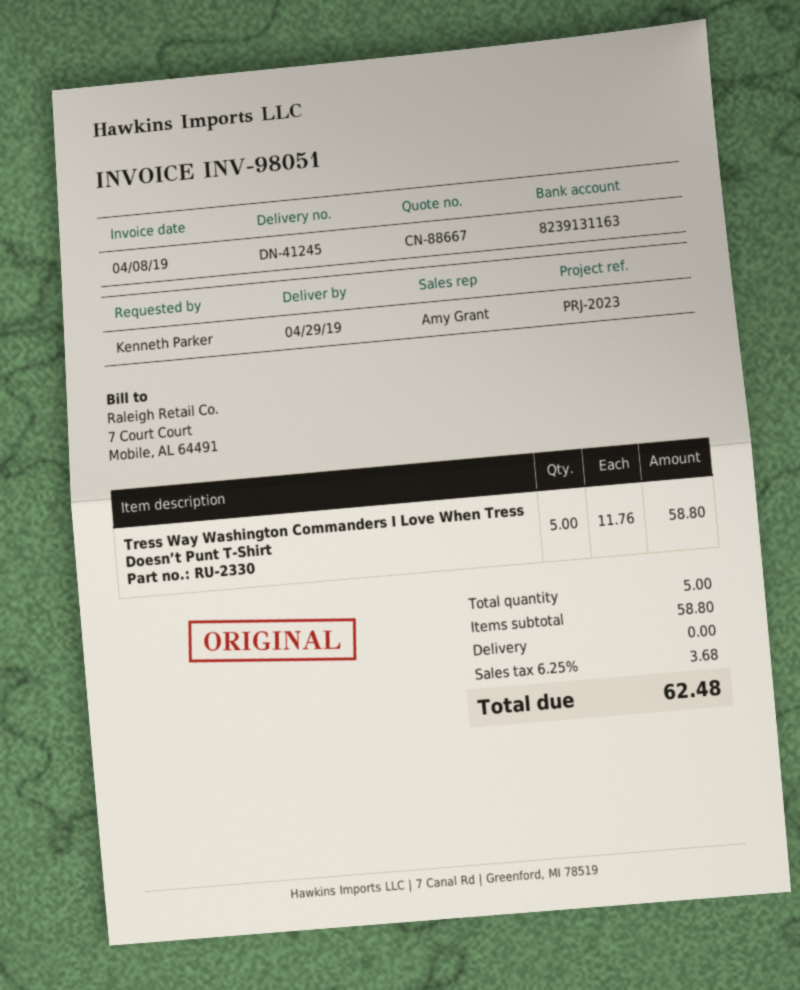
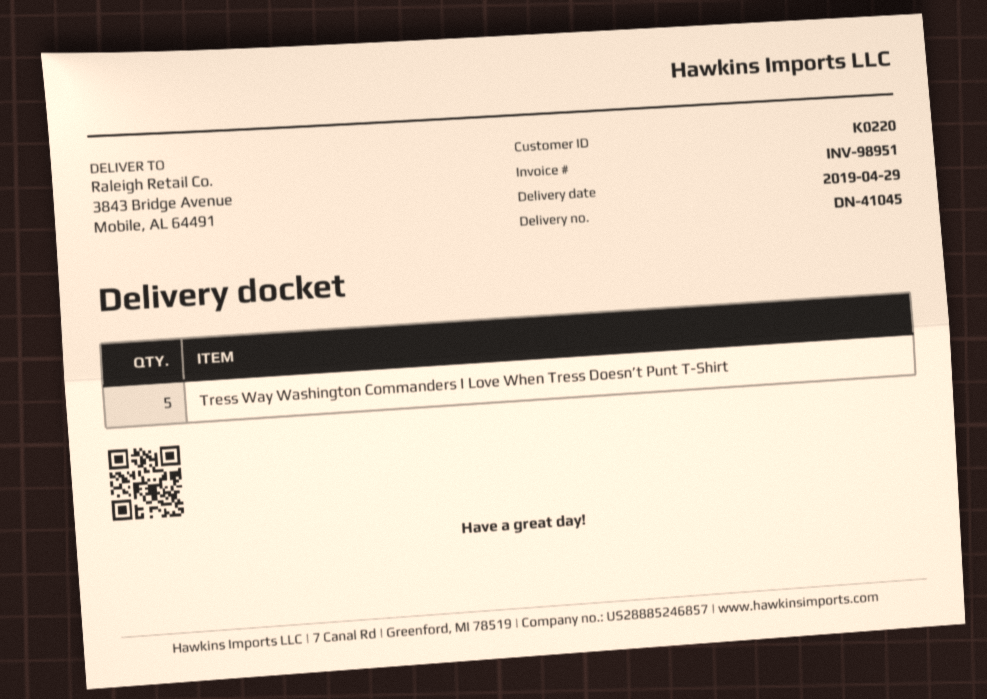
delivery note number: DN-41245 -> DN-41045
invoice number: INV-98051 -> INV-98951

